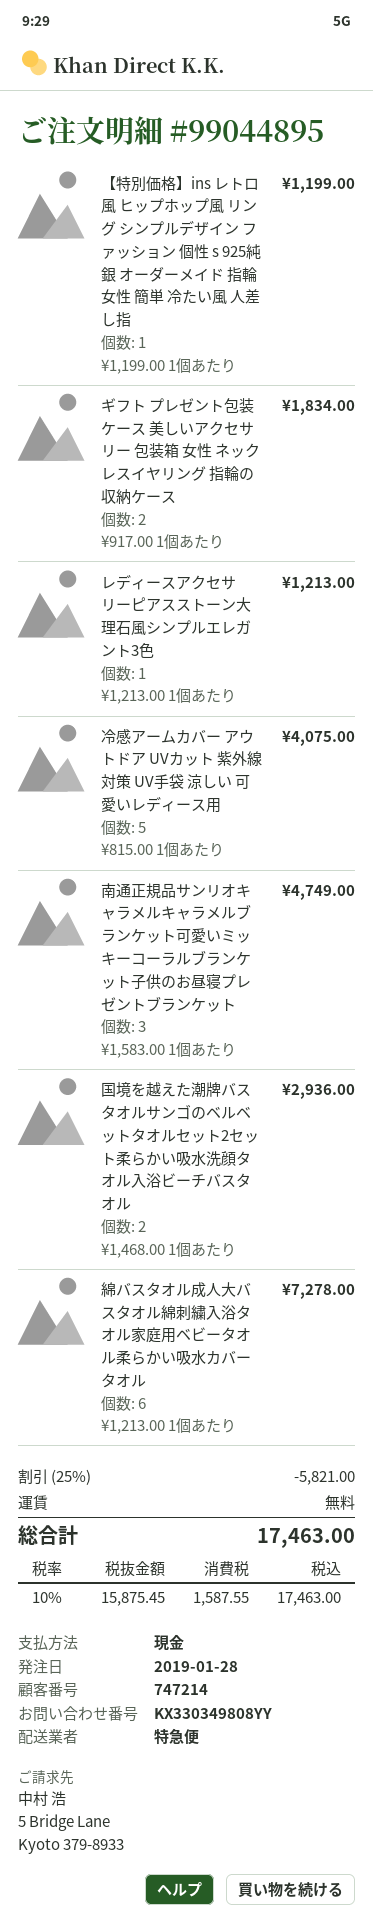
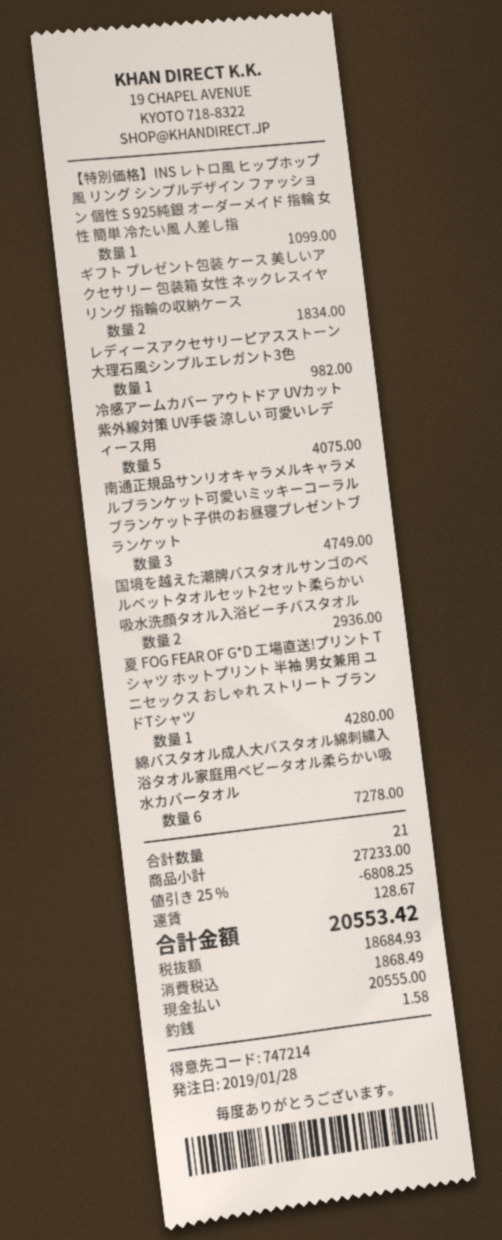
【特別価格】ins レトロ風 ヒップホップ風 リング シンプルデザイン ファッション 個性 s 925純銀 オーダーメイド 指輪 女性 簡単 冷たい風 人差し指: 1 for 1199.00 -> 1 for 1099.00
レディースアクセサリーピアスストーン大理石風シンプルエレガント3色: 1 for 1213.00 -> 1 for 982.00
夏 FOG FEAR OF G*D 工場直送!プリント Tシャツ ホットプリント 半袖 男女兼用 ユニセックス おしゃれ ストリート ブランドTシャツ: none -> 1 for 4280.00
discount: 25% = 5821.00 -> 25% = 6808.25
shipping: 0.00 -> 128.67
net: 15875.45 -> 18684.93
tax: 1587.55 -> 1868.49
total: 17463.00 -> 20553.42

